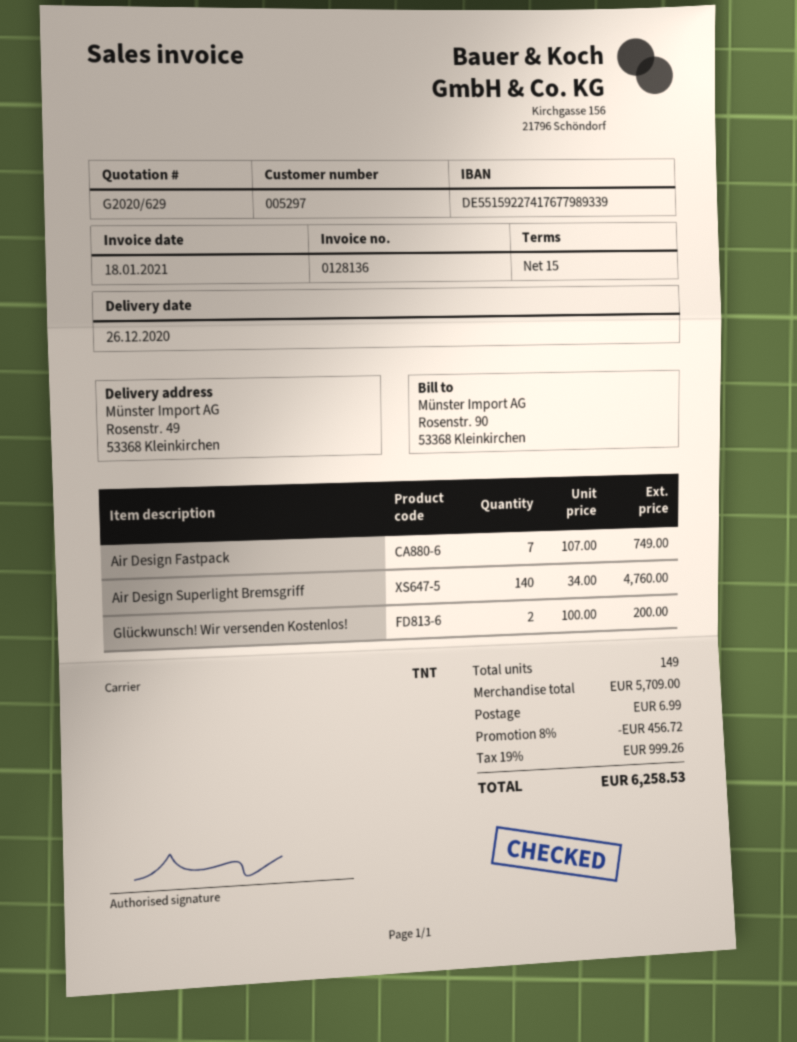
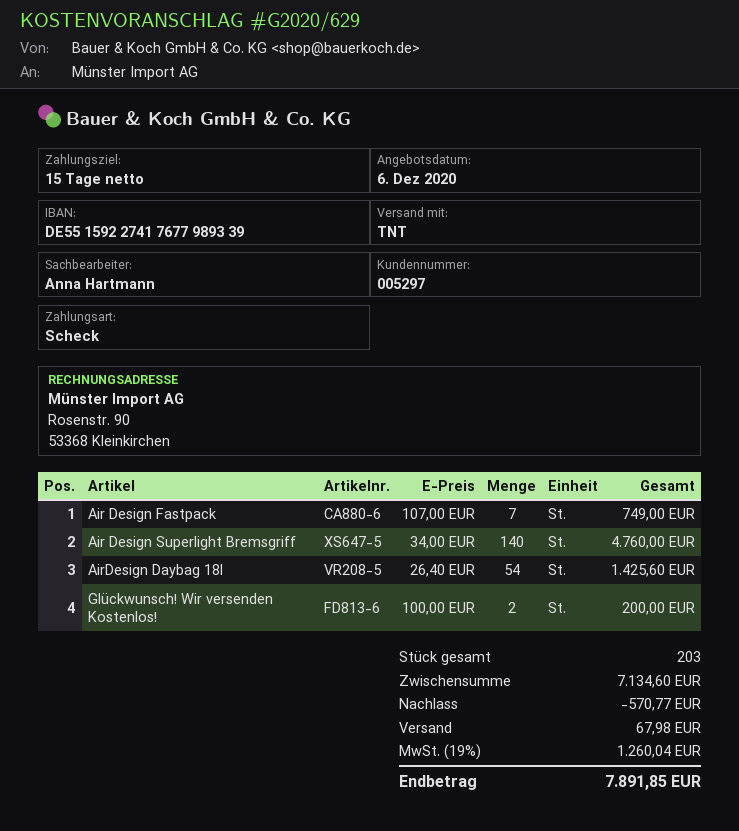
AirDesign Daybag 18l: none -> 54 x 26.40 = 1425.60
total quantity: 149 -> 203
subtotal: 5709.00 -> 7134.60
discount: 456.72 -> 570.77
shipping: 6.99 -> 67.98
tax: 19% = 999.26 -> 19% = 1260.04
total: 6258.53 -> 7891.85

